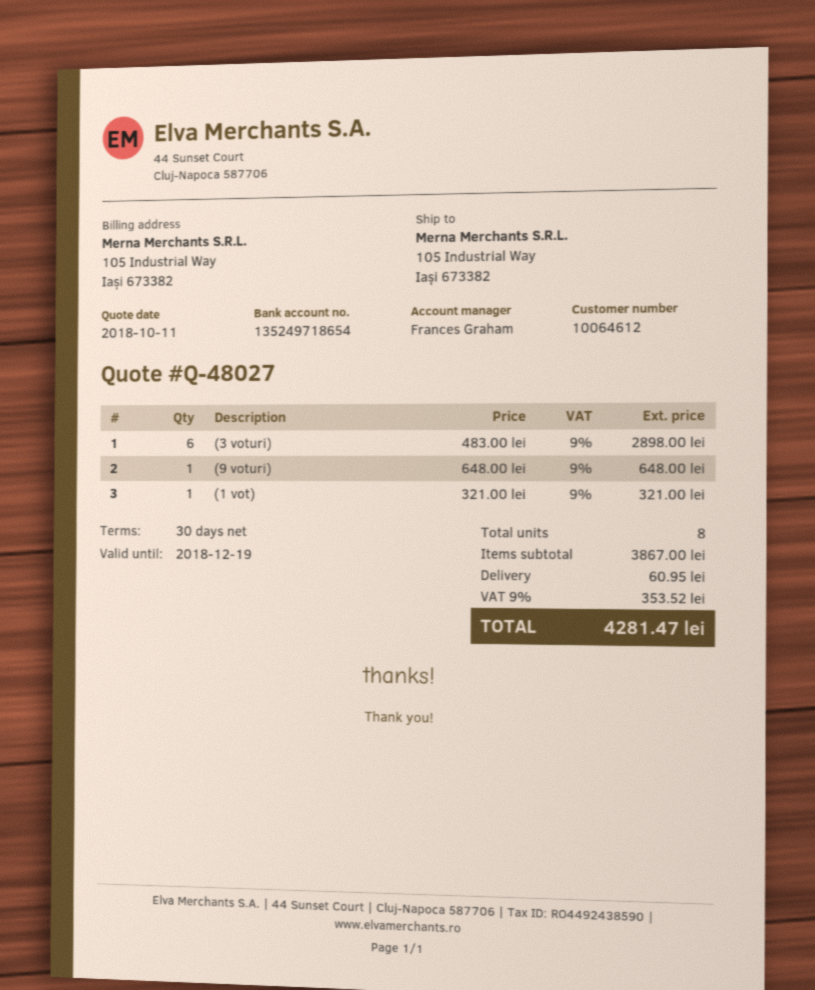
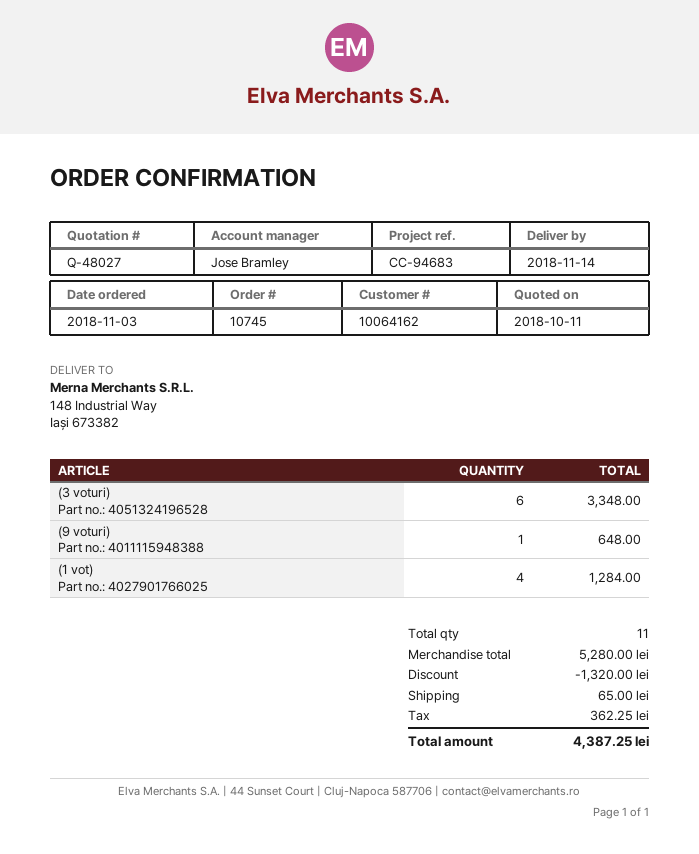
customer number: 10064612 -> 10064162
sales rep: Frances Graham -> Jose Bramley
ship to: 105 Industrial Way, Iași 673382 -> 148 Industrial Way, Iași 673382
(3 voturi): 6 for 2898.00 -> 6 for 3348.00
(1 vot): 1 for 321.00 -> 4 for 1284.00
total quantity: 8 -> 11
subtotal: 3867.00 -> 5280.00
discount: none -> 1320.00
shipping: 60.95 -> 65.00
tax: 353.52 -> 362.25
total: 4281.47 -> 4387.25

